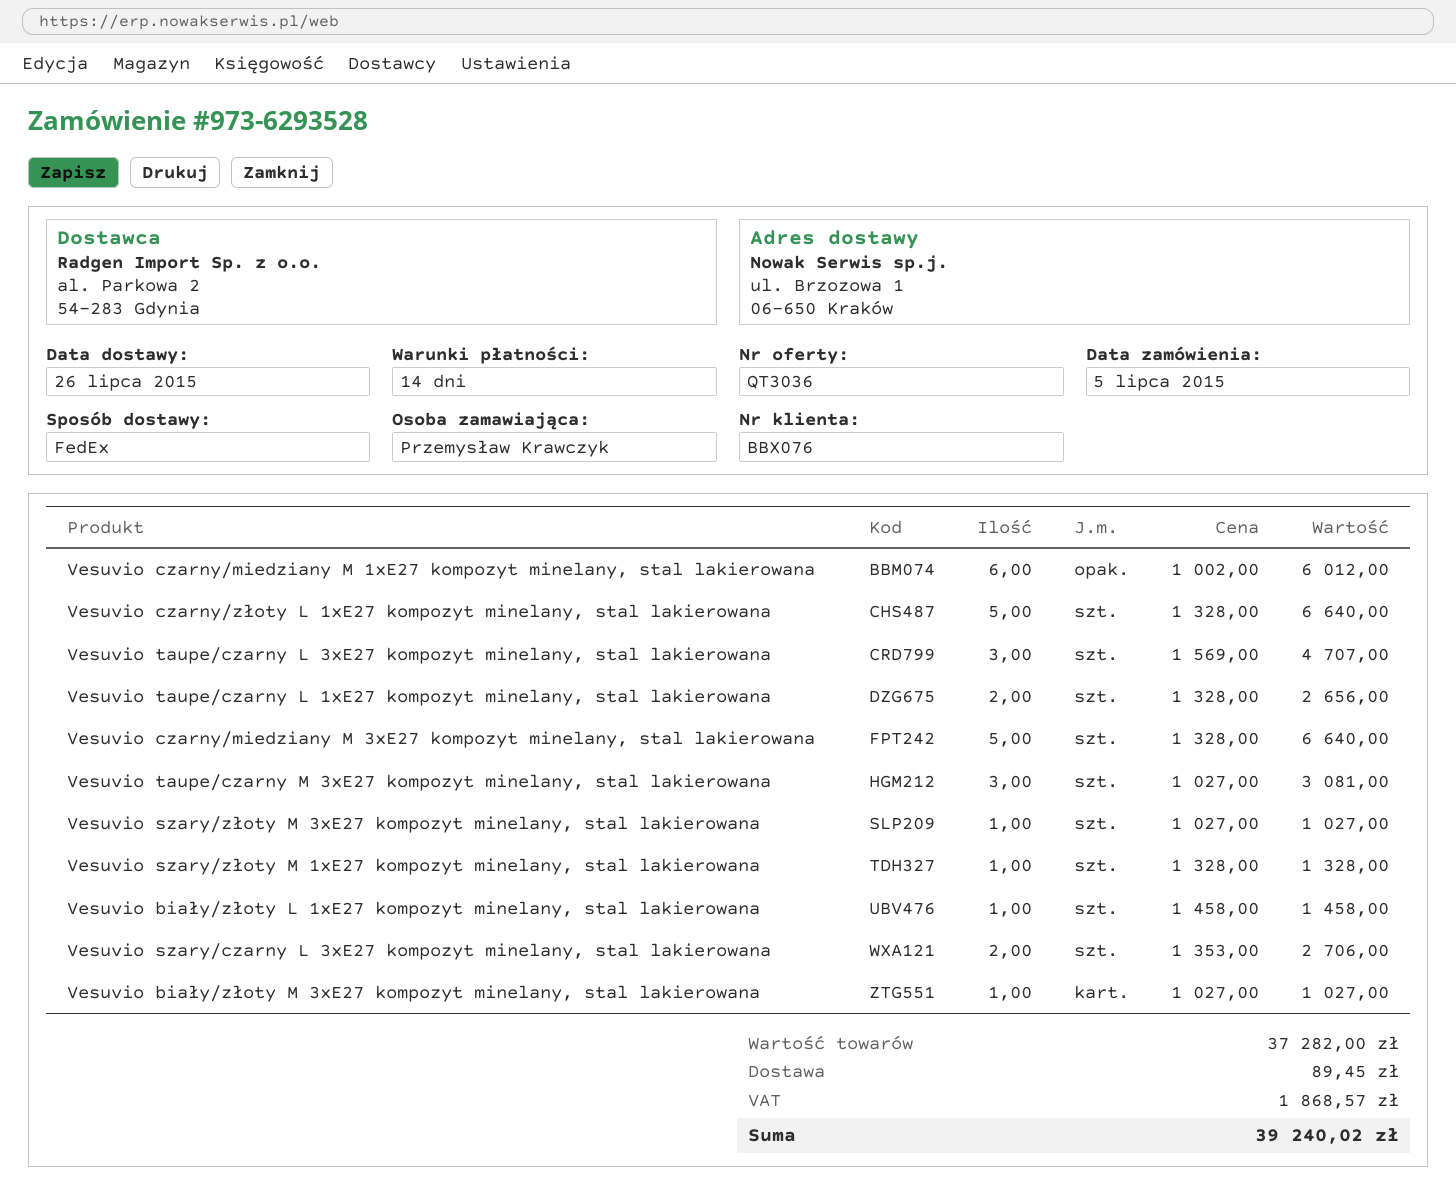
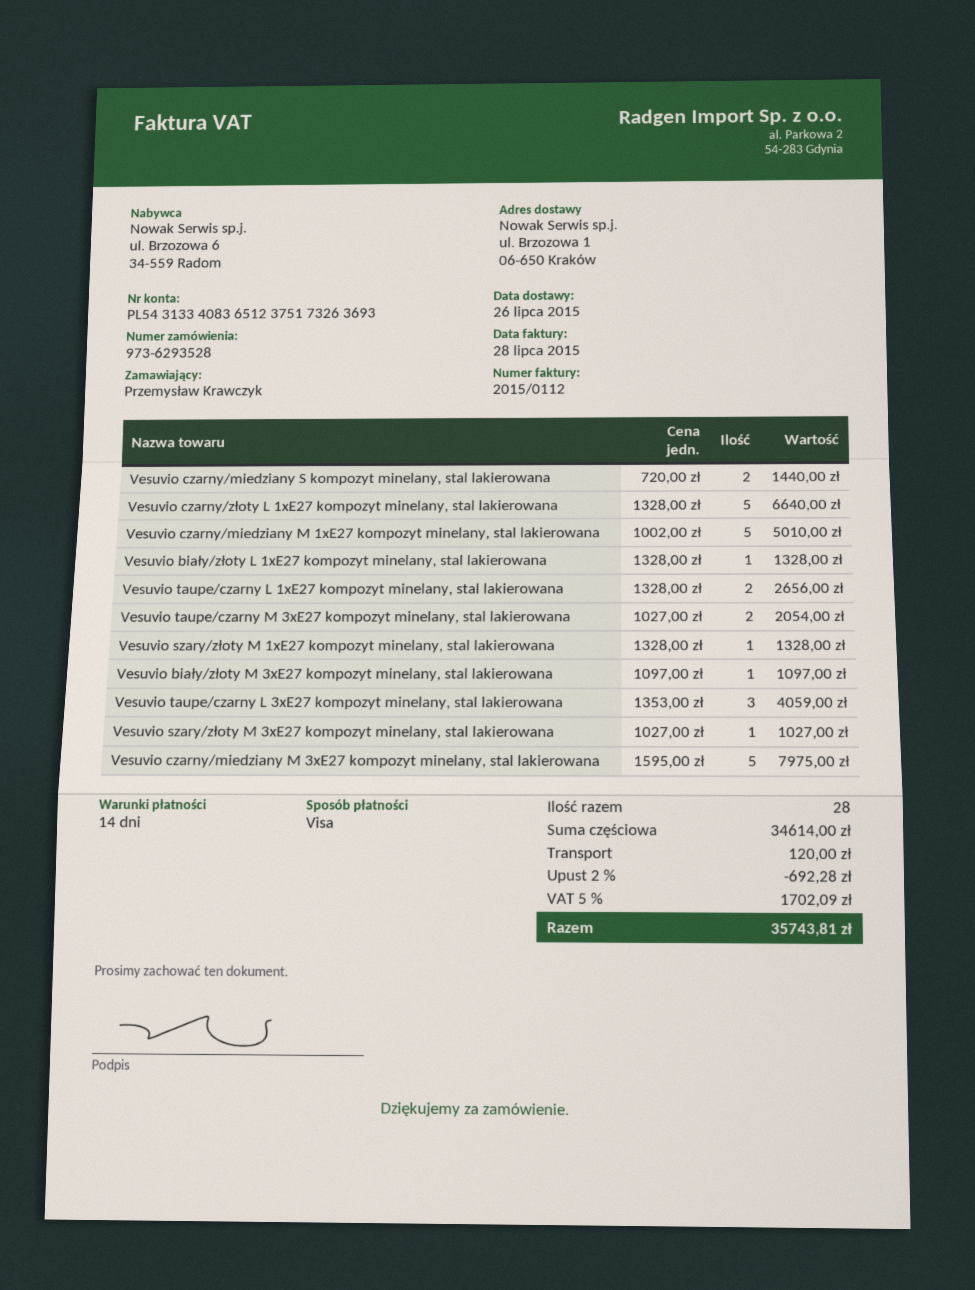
Vesuvio czarny/miedziany M 1xE27 kompozyt minelany, stal lakierowana: 6 x 1002.00 = 6012.00 -> 5 x 1002.00 = 5010.00
Vesuvio taupe/czarny L 3xE27 kompozyt minelany, stal lakierowana: 3 x 1569.00 = 4707.00 -> 3 x 1353.00 = 4059.00
Vesuvio czarny/miedziany M 3xE27 kompozyt minelany, stal lakierowana: 5 x 1328.00 = 6640.00 -> 5 x 1595.00 = 7975.00
Vesuvio taupe/czarny M 3xE27 kompozyt minelany, stal lakierowana: 3 x 1027.00 = 3081.00 -> 2 x 1027.00 = 2054.00
Vesuvio biały/złoty L 1xE27 kompozyt minelany, stal lakierowana: 1 x 1458.00 = 1458.00 -> 1 x 1328.00 = 1328.00
Vesuvio szary/czarny L 3xE27 kompozyt minelany, stal lakierowana: 2 x 1353.00 = 2706.00 -> none
Vesuvio biały/złoty M 3xE27 kompozyt minelany, stal lakierowana: 1 x 1027.00 = 1027.00 -> 1 x 1097.00 = 1097.00
Vesuvio czarny/miedziany S kompozyt minelany, stal lakierowana: none -> 2 x 720.00 = 1440.00
subtotal: 37282.00 -> 34614.00
discount: none -> 2% = 692.28
shipping: 89.45 -> 120.00
tax: 1868.57 -> 1702.09
total: 39240.02 -> 35743.81

